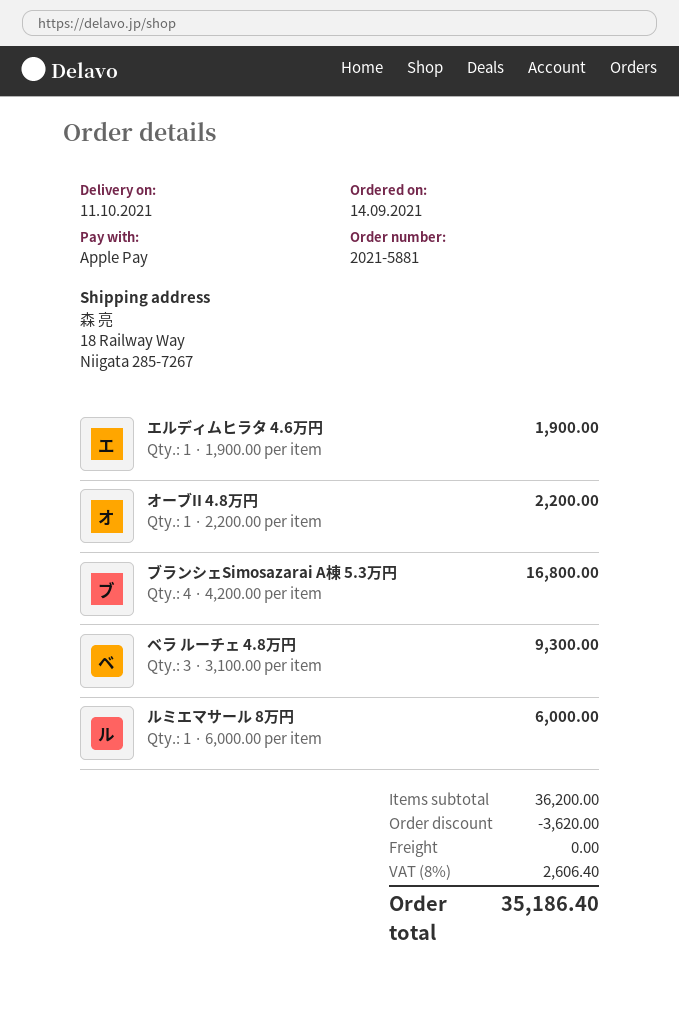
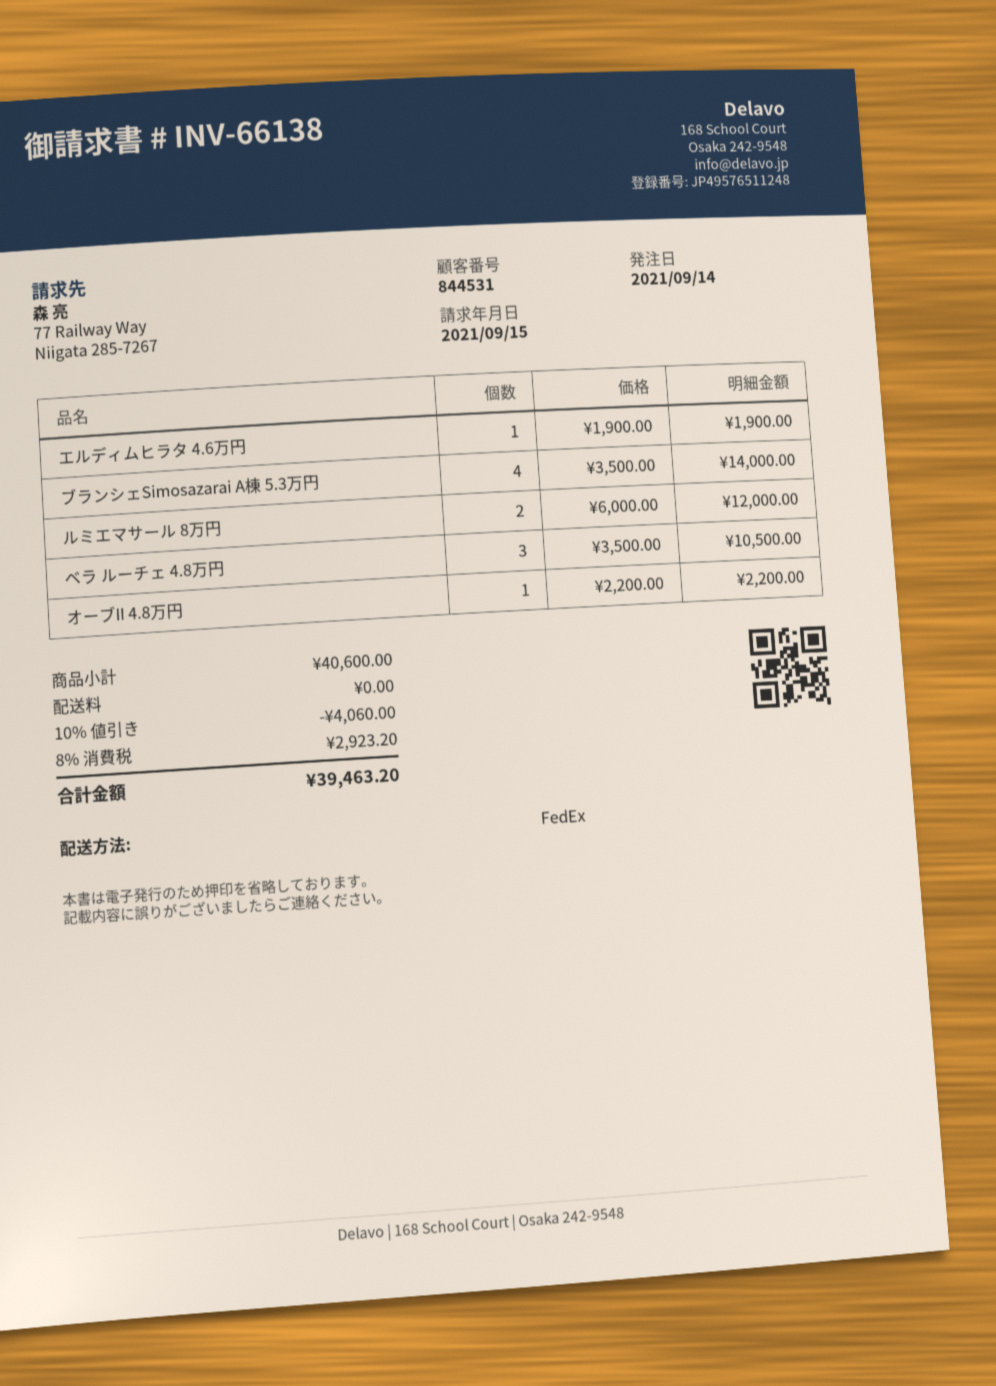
ブランシェSimosazarai A棟 5.3万円: 4 x 4200.00 = 16800.00 -> 4 x 3500.00 = 14000.00
ベラ ルーチェ 4.8万円: 3 x 3100.00 = 9300.00 -> 3 x 3500.00 = 10500.00
ルミエマサール 8万円: 1 x 6000.00 = 6000.00 -> 2 x 6000.00 = 12000.00
subtotal: 36200.00 -> 40600.00
discount: 3620.00 -> 4060.00
tax: 8% = 2606.40 -> 8% = 2923.20
total: 35186.40 -> 39463.20

